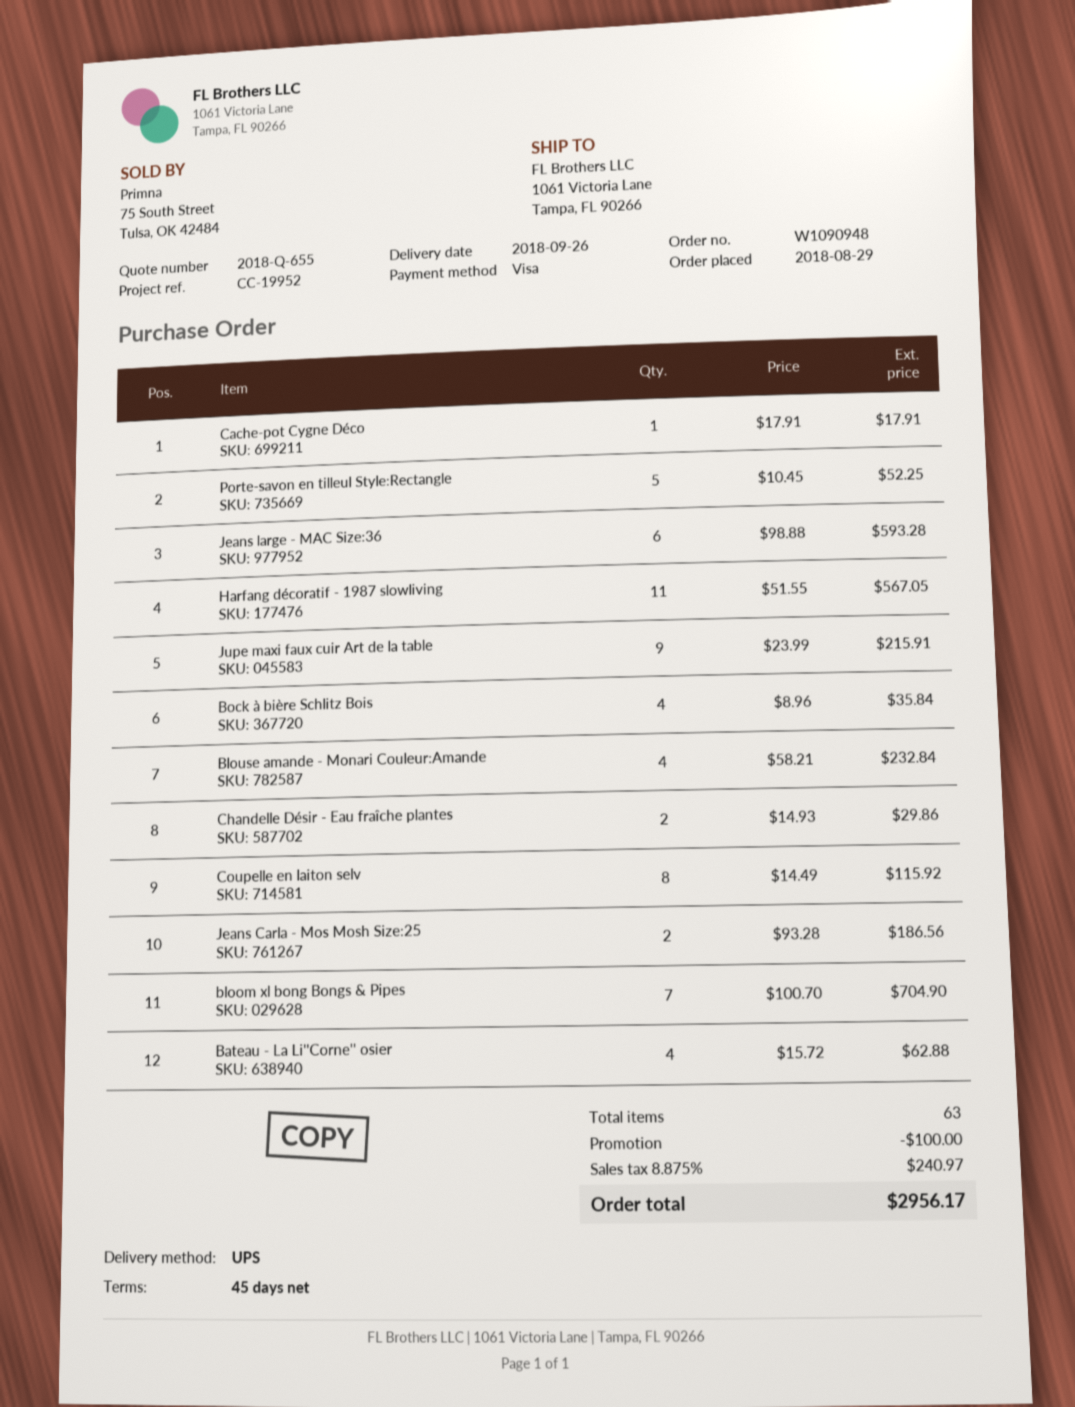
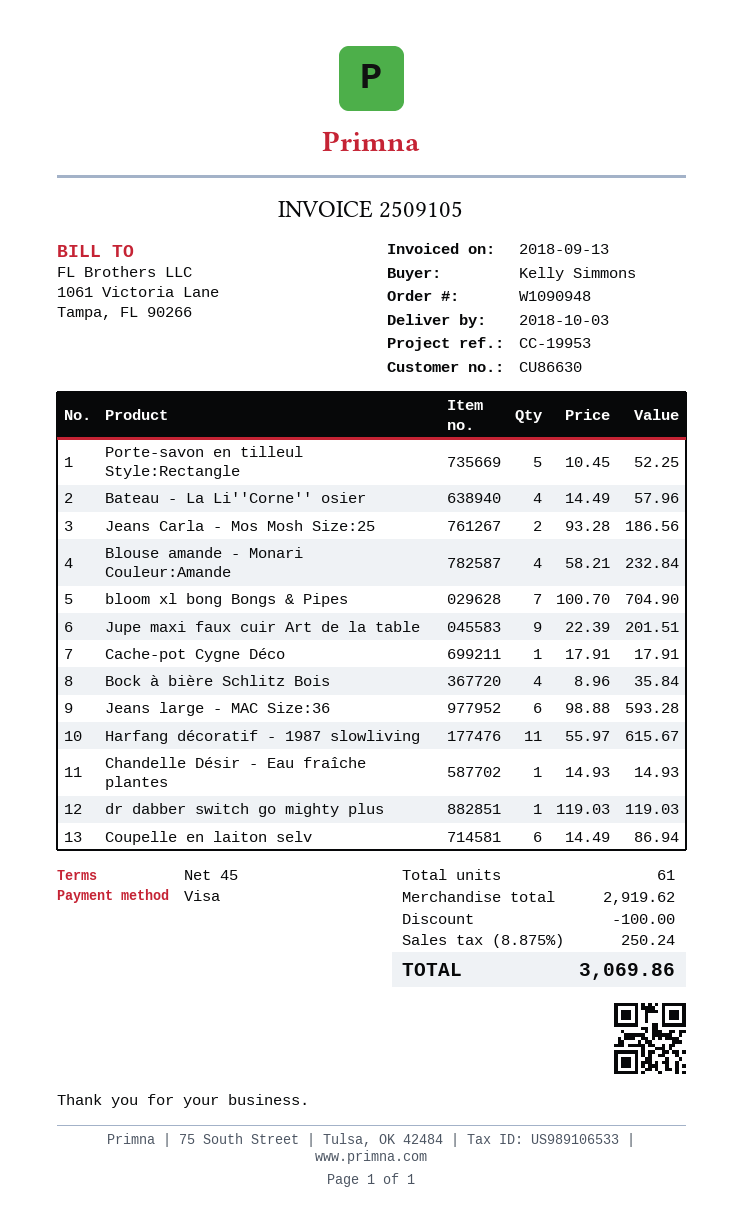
delivery date: 2018-09-26 -> 2018-10-03
reference: CC-19952 -> CC-19953
Harfang décoratif - 1987 slowliving: 11 x 51.55 = 567.05 -> 11 x 55.97 = 615.67
Jupe maxi faux cuir Art de la table: 9 x 23.99 = 215.91 -> 9 x 22.39 = 201.51
Chandelle Désir - Eau fraîche plantes: 2 x 14.93 = 29.86 -> 1 x 14.93 = 14.93
Coupelle en laiton selv: 8 x 14.49 = 115.92 -> 6 x 14.49 = 86.94
Bateau - La Li''Corne'' osier: 4 x 15.72 = 62.88 -> 4 x 14.49 = 57.96
dr dabber switch go mighty plus: none -> 1 x 119.03 = 119.03
total quantity: 63 -> 61
tax: 8.875% = 240.97 -> 8.875% = 250.24
total: 2956.17 -> 3069.86

